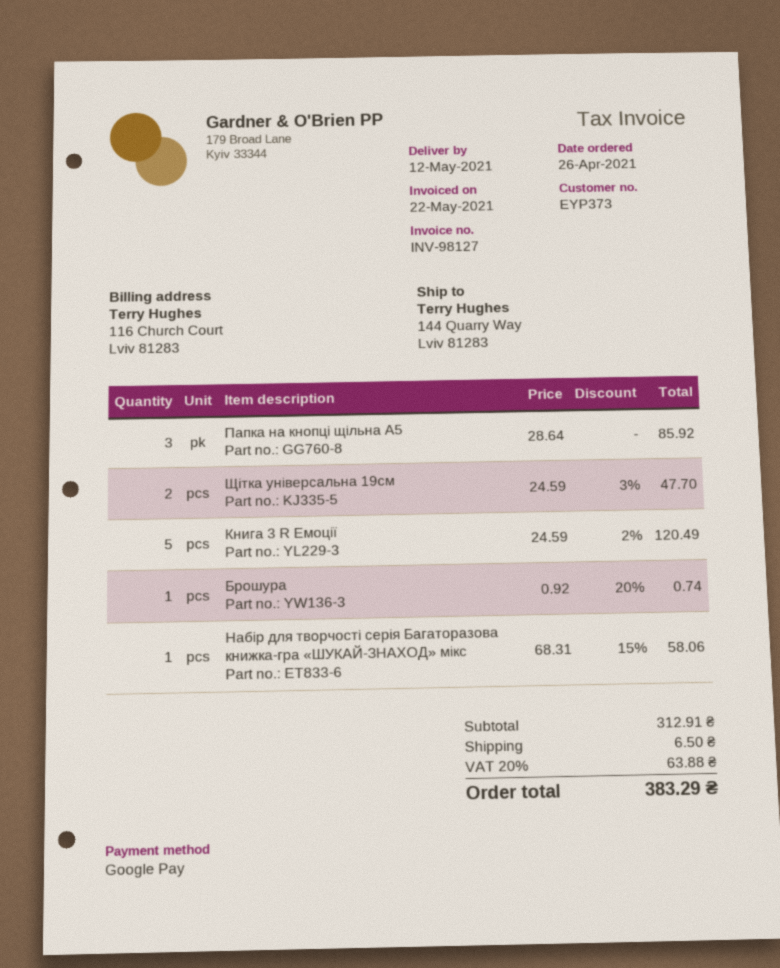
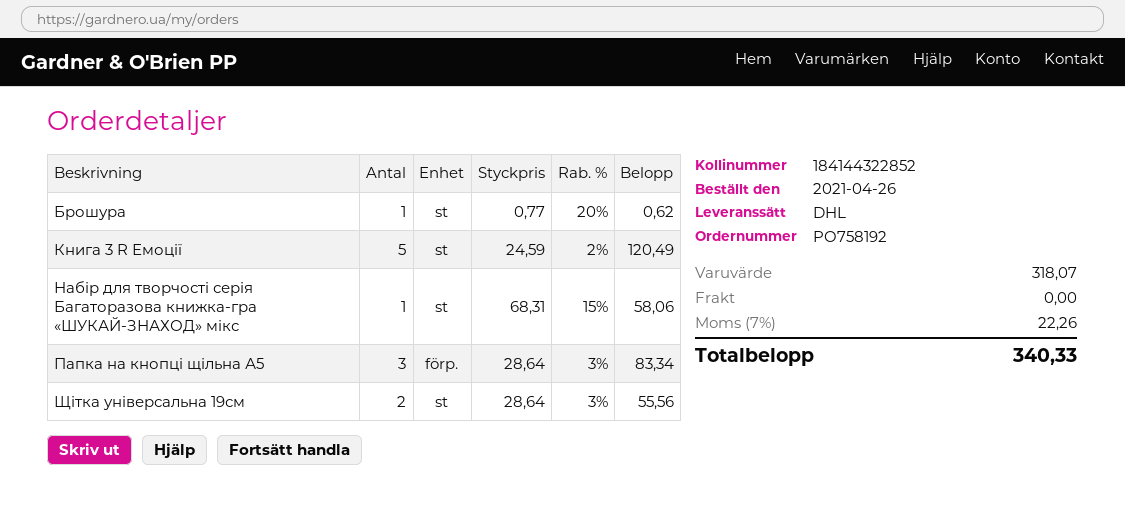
Папка на кнопці щільна А5: 3 x 28.64 = 85.92 -> 3 x 28.64 - 3% = 83.34
Щітка універсальна 19см: 2 x 24.59 - 3% = 47.70 -> 2 x 28.64 - 3% = 55.56
Брошура: 1 x 0.92 - 20% = 0.74 -> 1 x 0.77 - 20% = 0.62
subtotal: 312.91 -> 318.07
shipping: 6.50 -> 0.00
tax: 20% = 63.88 -> 7% = 22.26
total: 383.29 -> 340.33

